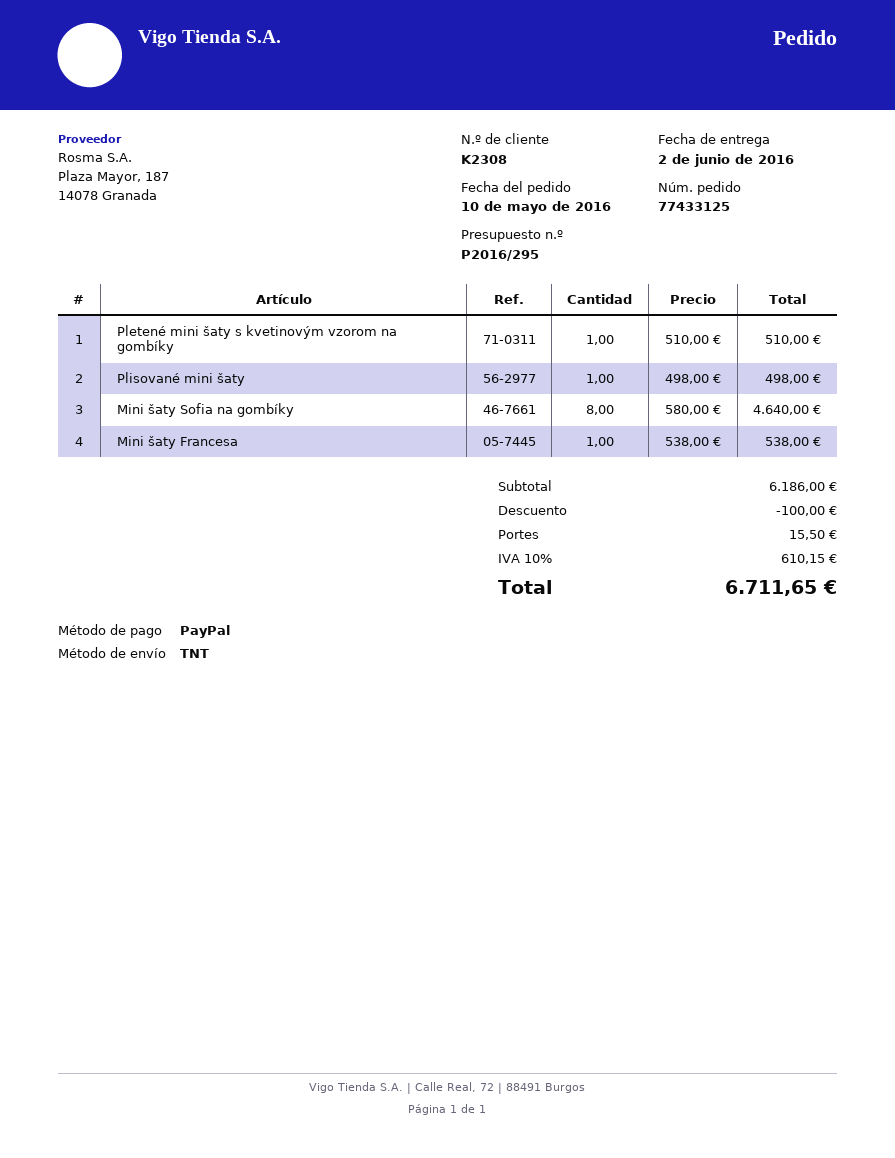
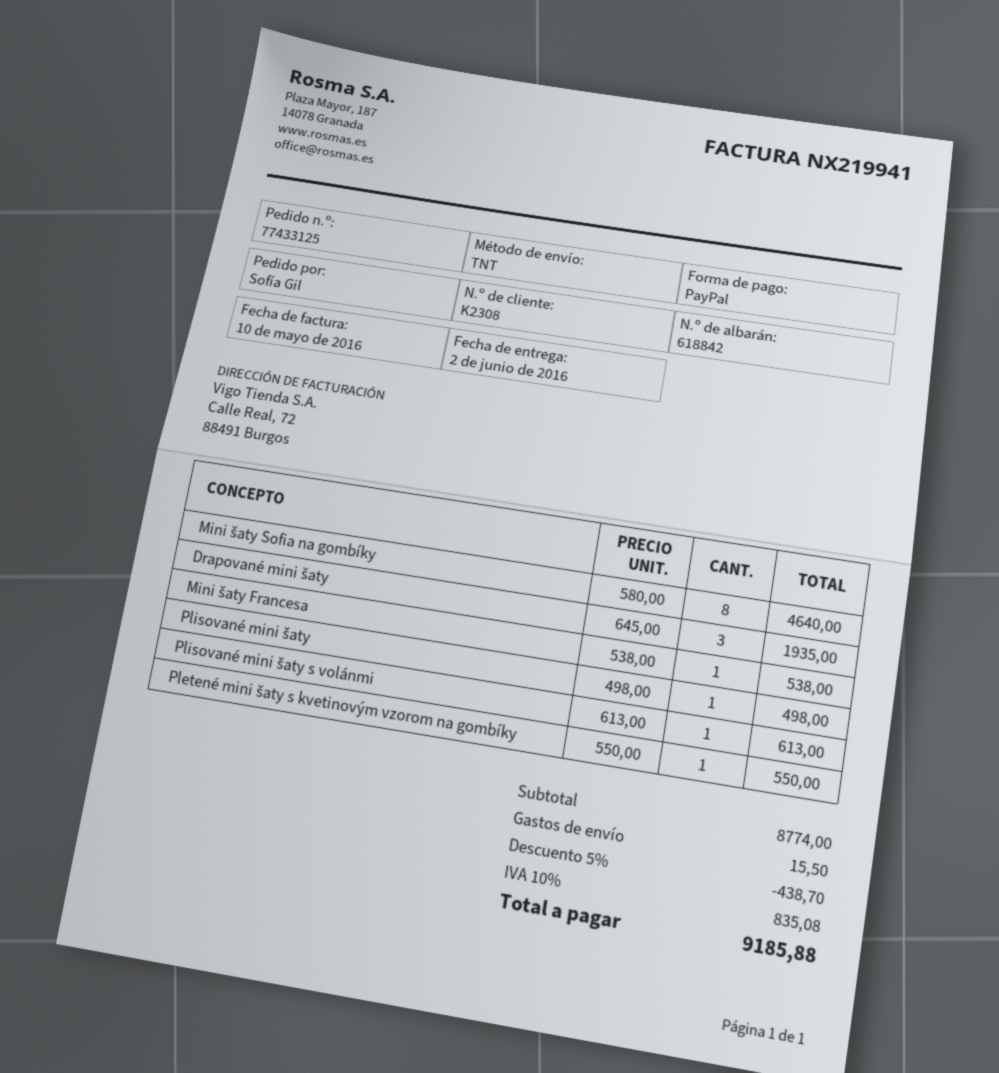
Pletené mini šaty s kvetinovým vzorom na gombíky: 1 x 510.00 = 510.00 -> 1 x 550.00 = 550.00
Drapované mini šaty: none -> 3 x 645.00 = 1935.00
Plisované mini šaty s volánmi: none -> 1 x 613.00 = 613.00
subtotal: 6186.00 -> 8774.00
discount: 100.00 -> 438.70
tax: 10% = 610.15 -> 10% = 835.08
total: 6711.65 -> 9185.88

